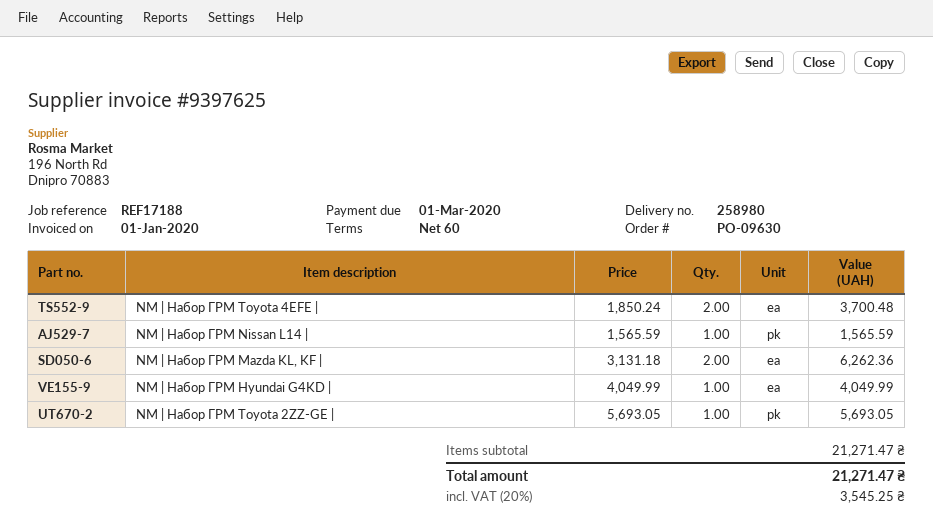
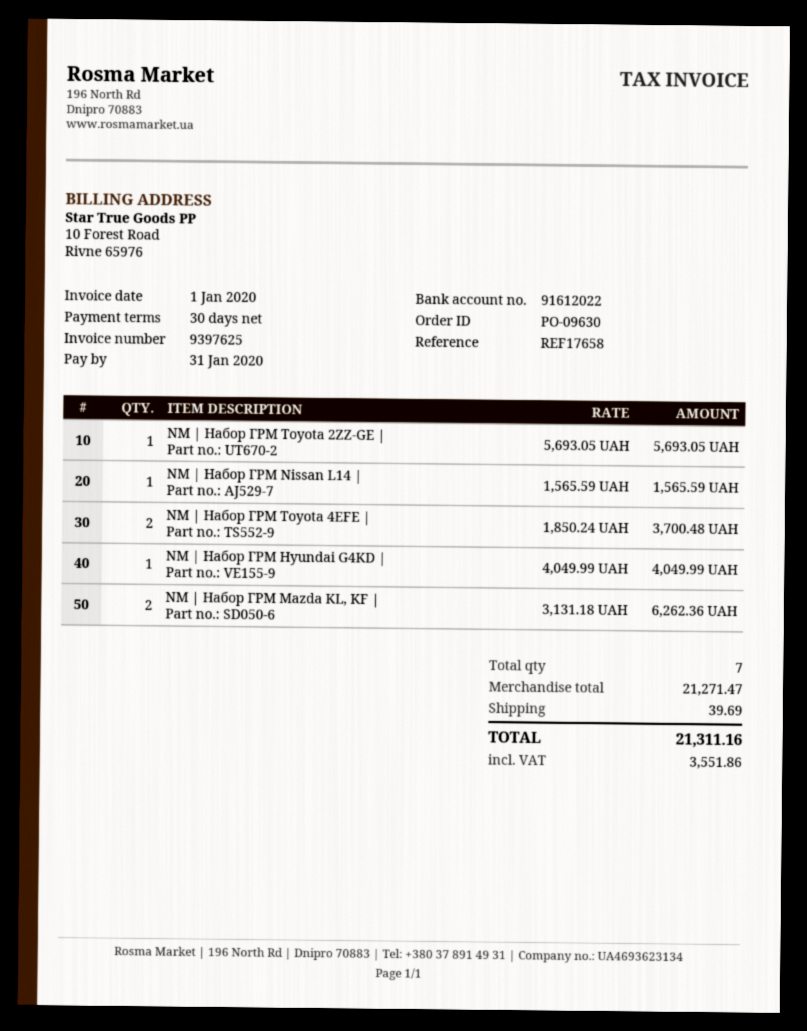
payment terms: 60 days -> 30 days
due date: 2020-03-01 -> 2020-01-31
reference: REF17188 -> REF17658
shipping: none -> 39.69
tax: 3545.25 -> 3551.86
total: 21271.47 -> 21311.16

